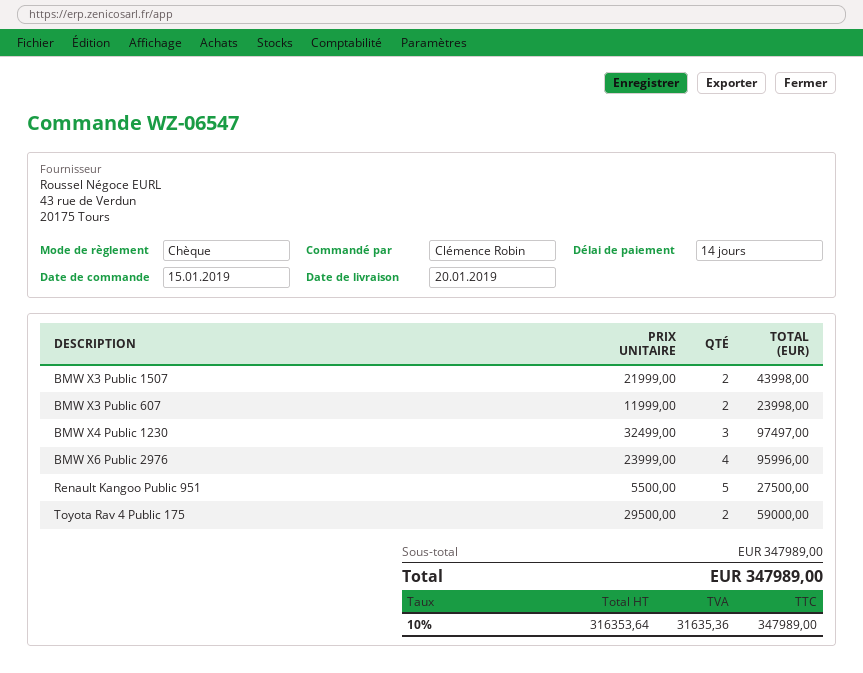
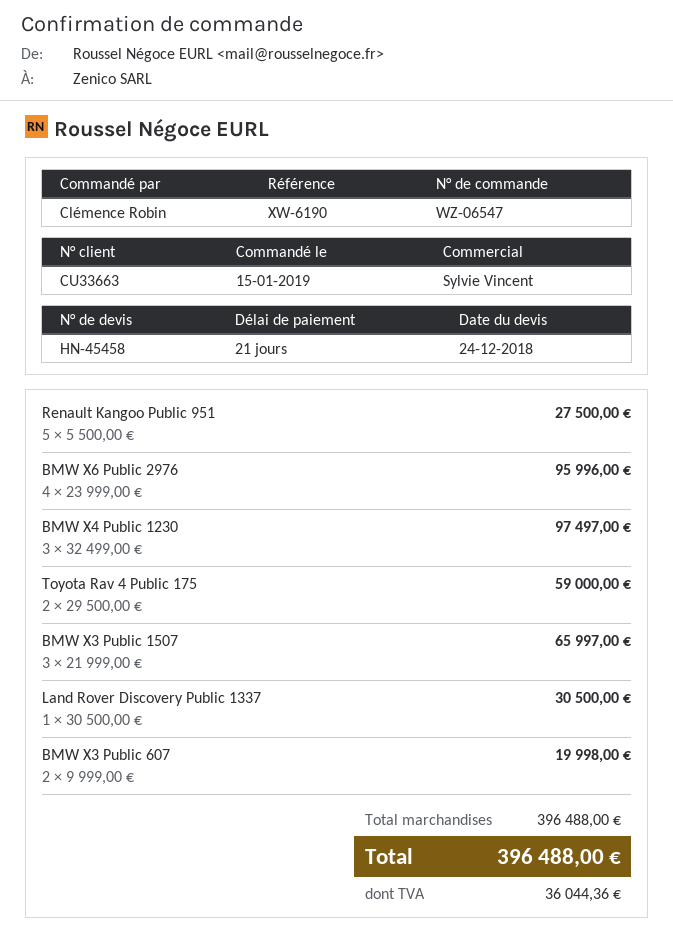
payment terms: 14 days -> 21 days
BMW X3 Public 1507: 2 x 21999.00 = 43998.00 -> 3 x 21999.00 = 65997.00
BMW X3 Public 607: 2 x 11999.00 = 23998.00 -> 2 x 9999.00 = 19998.00
Land Rover Discovery Public 1337: none -> 1 x 30500.00 = 30500.00
subtotal: 347989.00 -> 396488.00
tax: 31635.36 -> 36044.36
total: 347989.00 -> 396488.00

